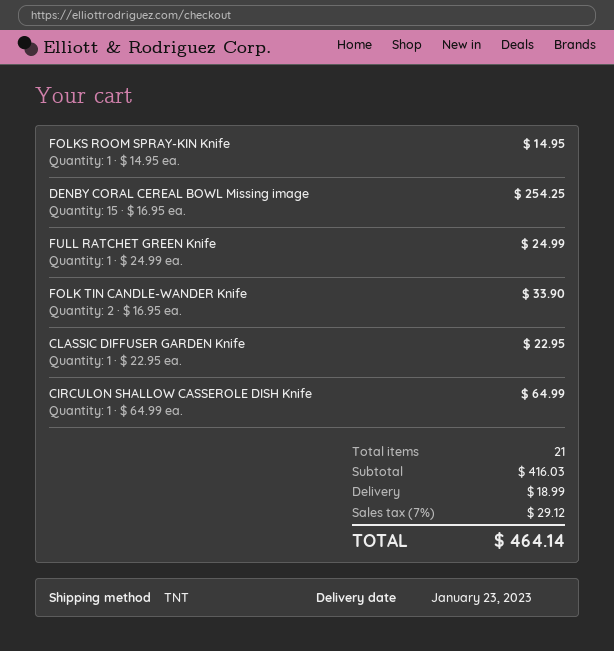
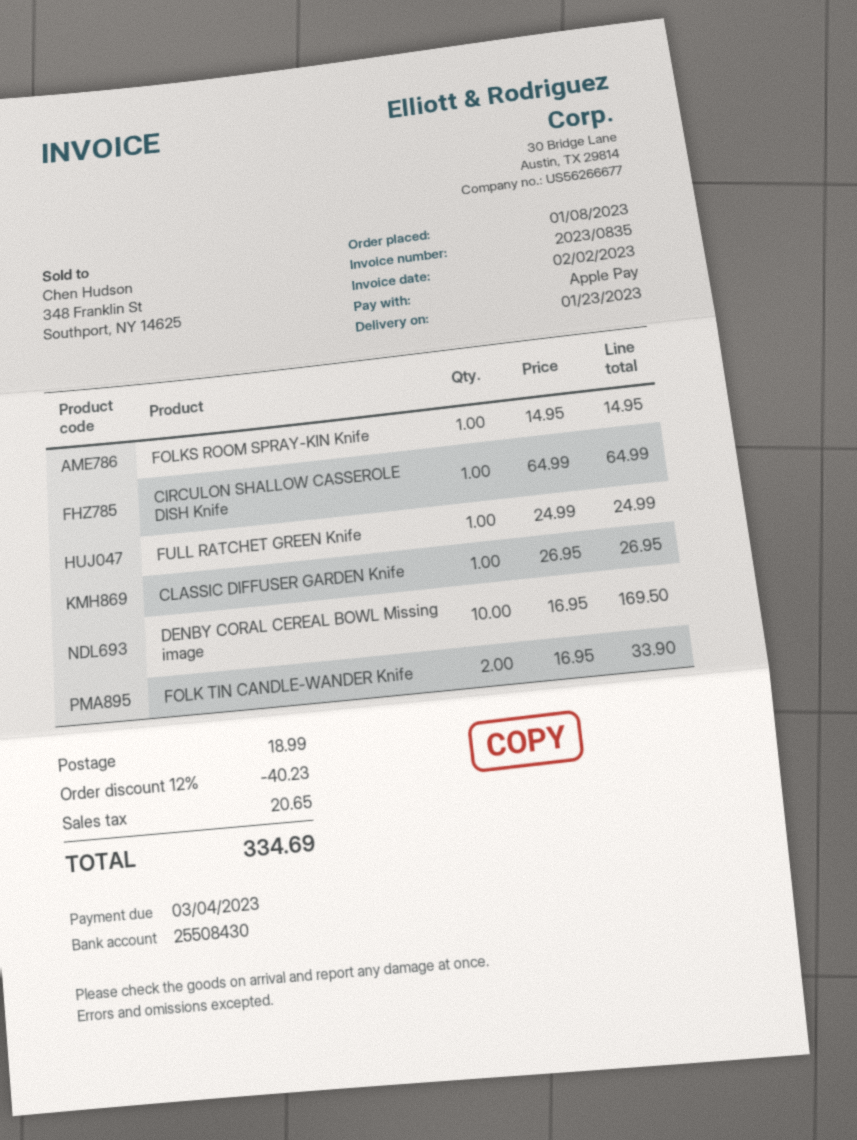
DENBY CORAL CEREAL BOWL Missing image: 15 x 16.95 = 254.25 -> 10 x 16.95 = 169.50
CLASSIC DIFFUSER GARDEN Knife: 1 x 22.95 = 22.95 -> 1 x 26.95 = 26.95
discount: none -> 12% = 40.23
tax: 29.12 -> 20.65
total: 464.14 -> 334.69

